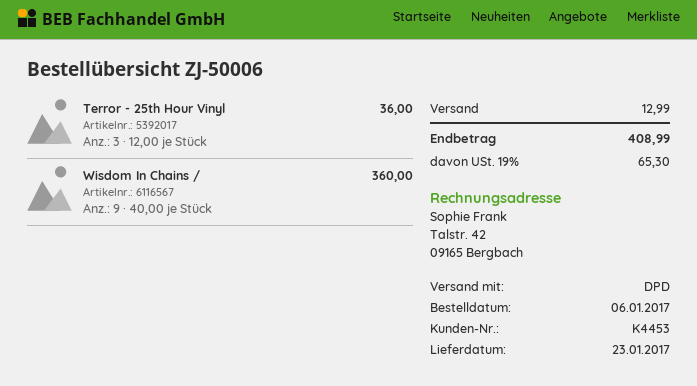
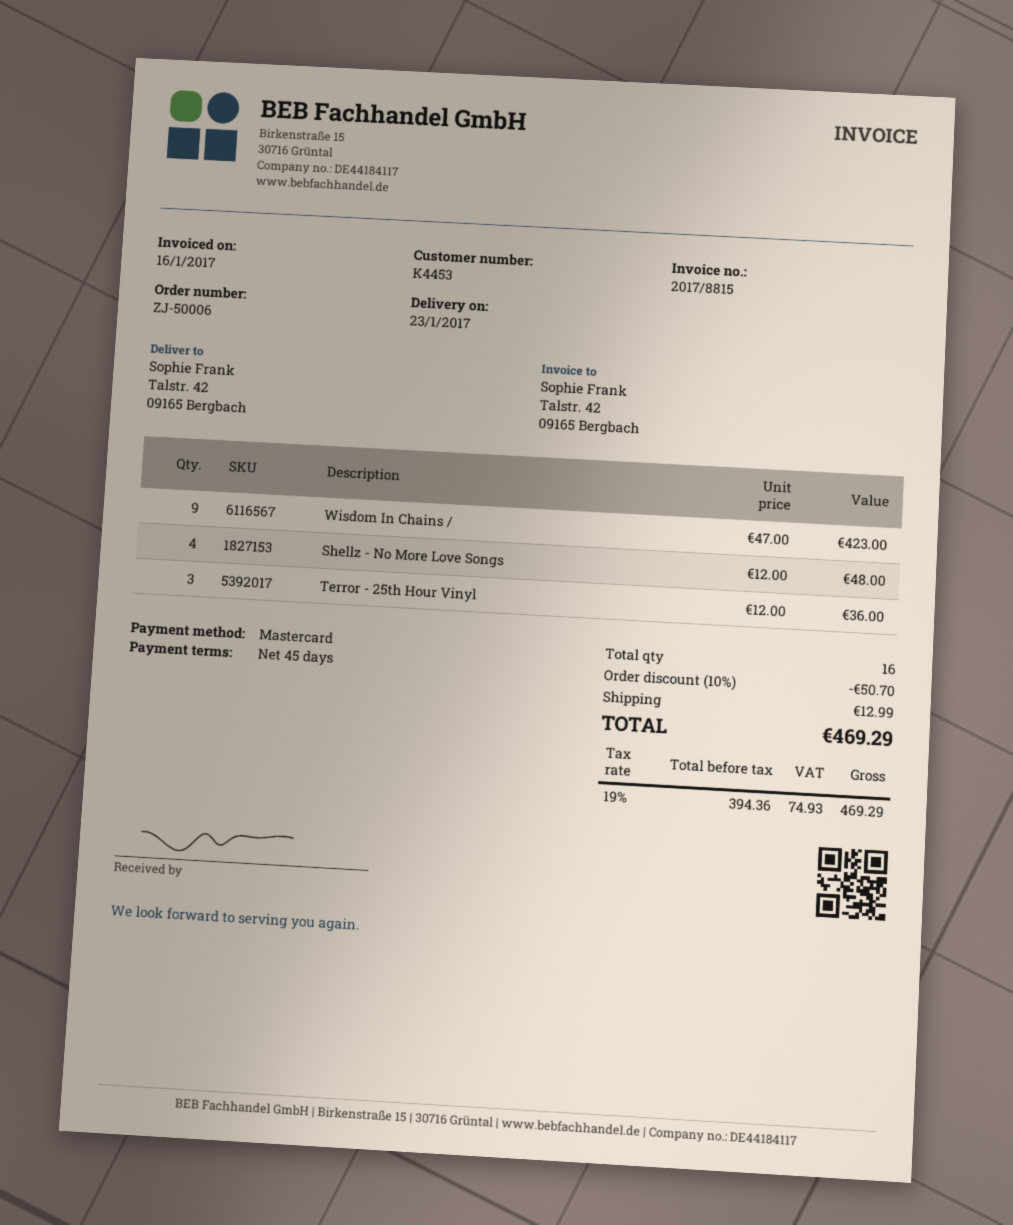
Wisdom In Chains /: 9 x 40.00 = 360.00 -> 9 x 47.00 = 423.00
Shellz - No More Love Songs: none -> 4 x 12.00 = 48.00
discount: none -> 10% = 50.70
tax: 19% = 65.30 -> 19% = 74.93
total: 408.99 -> 469.29

